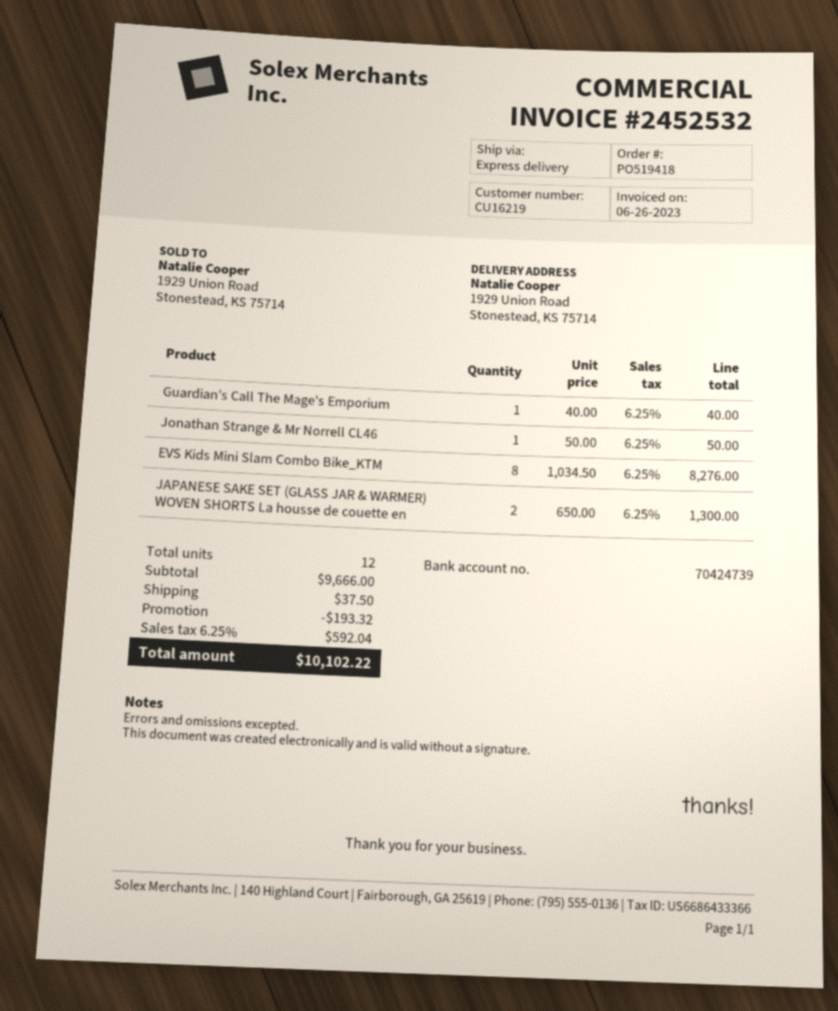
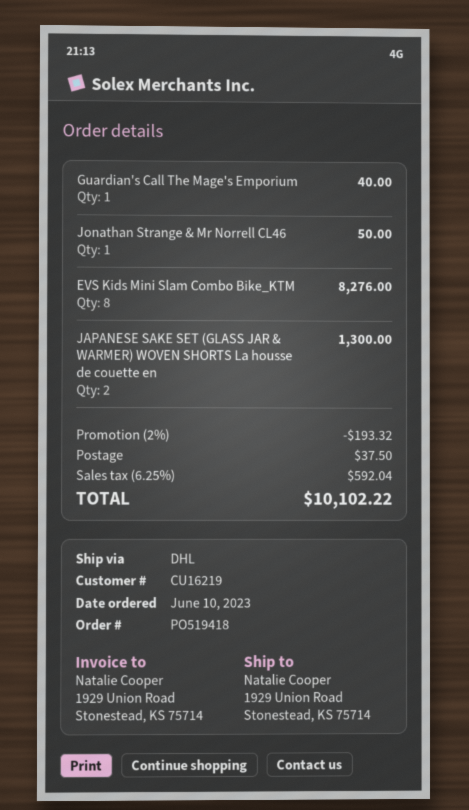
shipping method: express -> DHL

